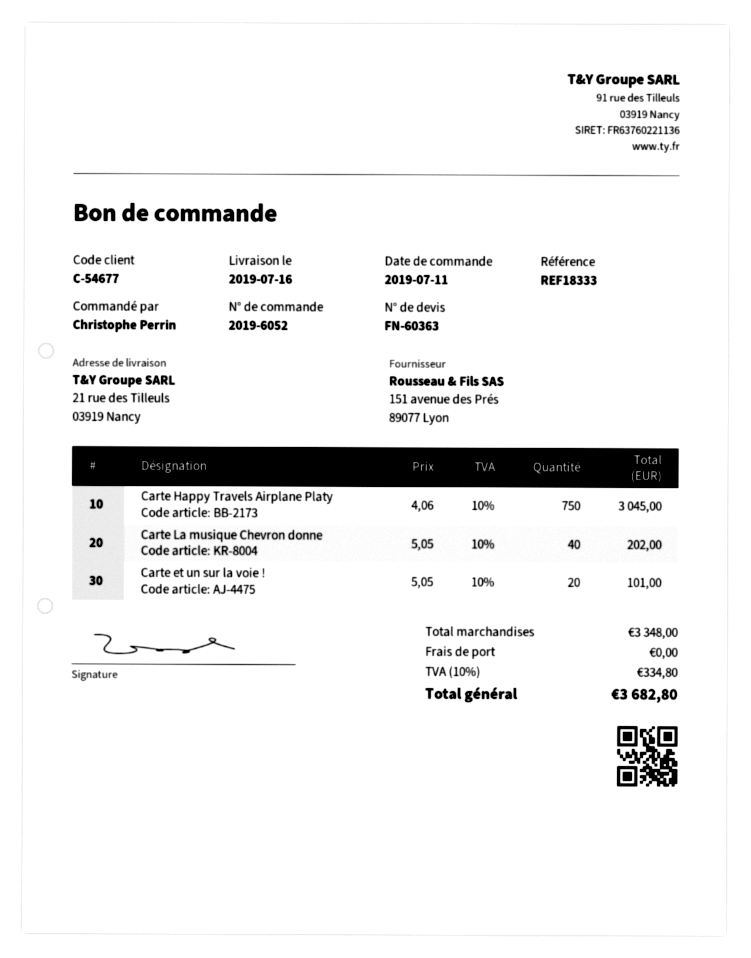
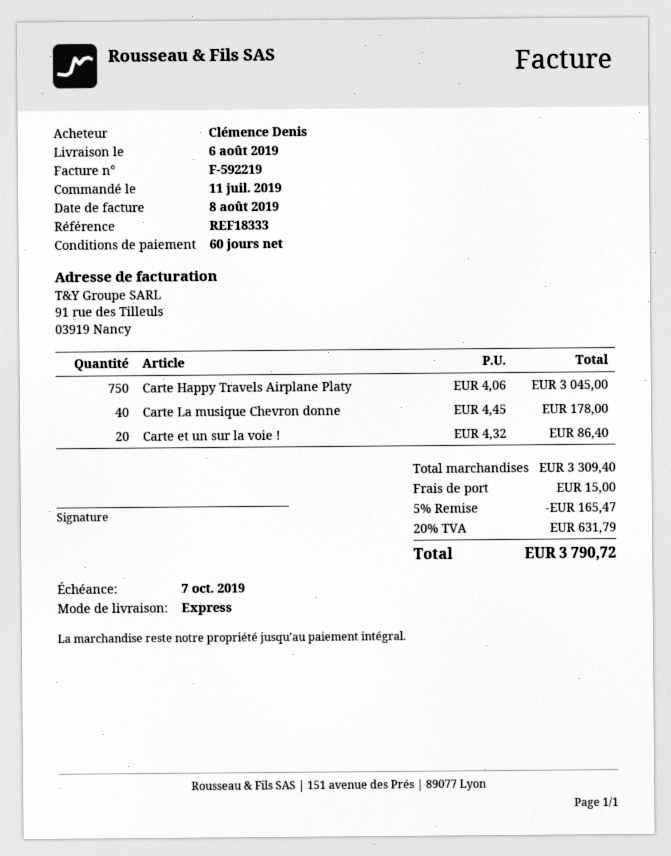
delivery date: 2019-07-16 -> 2019-08-06
ordered by: Christophe Perrin -> Clémence Denis
Carte La musique Chevron donne: 40 x 5.05 = 202.00 -> 40 x 4.45 = 178.00
Carte et un sur la voie !: 20 x 5.05 = 101.00 -> 20 x 4.32 = 86.40
subtotal: 3348.00 -> 3309.40
discount: none -> 5% = 165.47
shipping: 0.00 -> 15.00
tax: 10% = 334.80 -> 20% = 631.79
total: 3682.80 -> 3790.72

